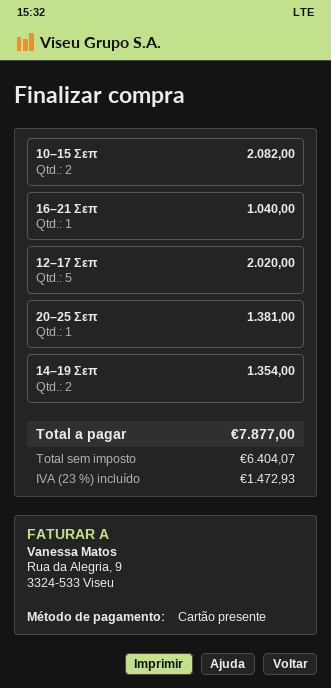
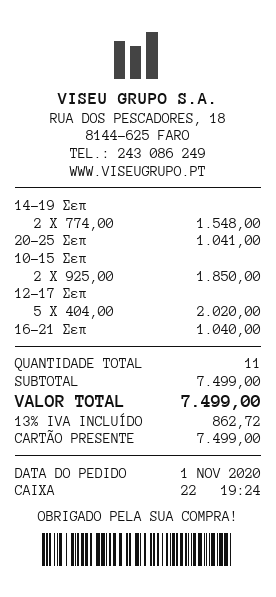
10–15 Σεπ: 2 for 2082.00 -> 2 for 1850.00
20–25 Σεπ: 1 for 1381.00 -> 1 for 1041.00
14–19 Σεπ: 2 for 1354.00 -> 2 for 1548.00
tax: 23% = 1472.93 -> 13% = 862.72
total: 7877.00 -> 7499.00

